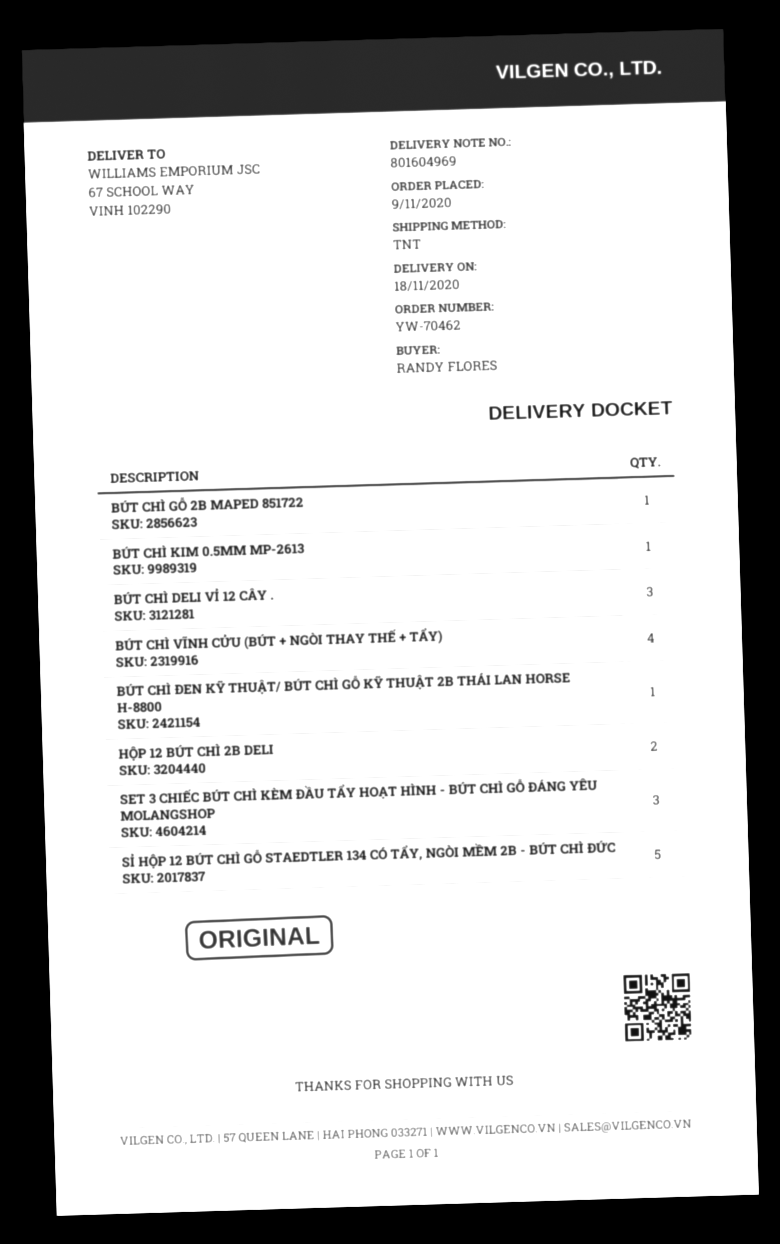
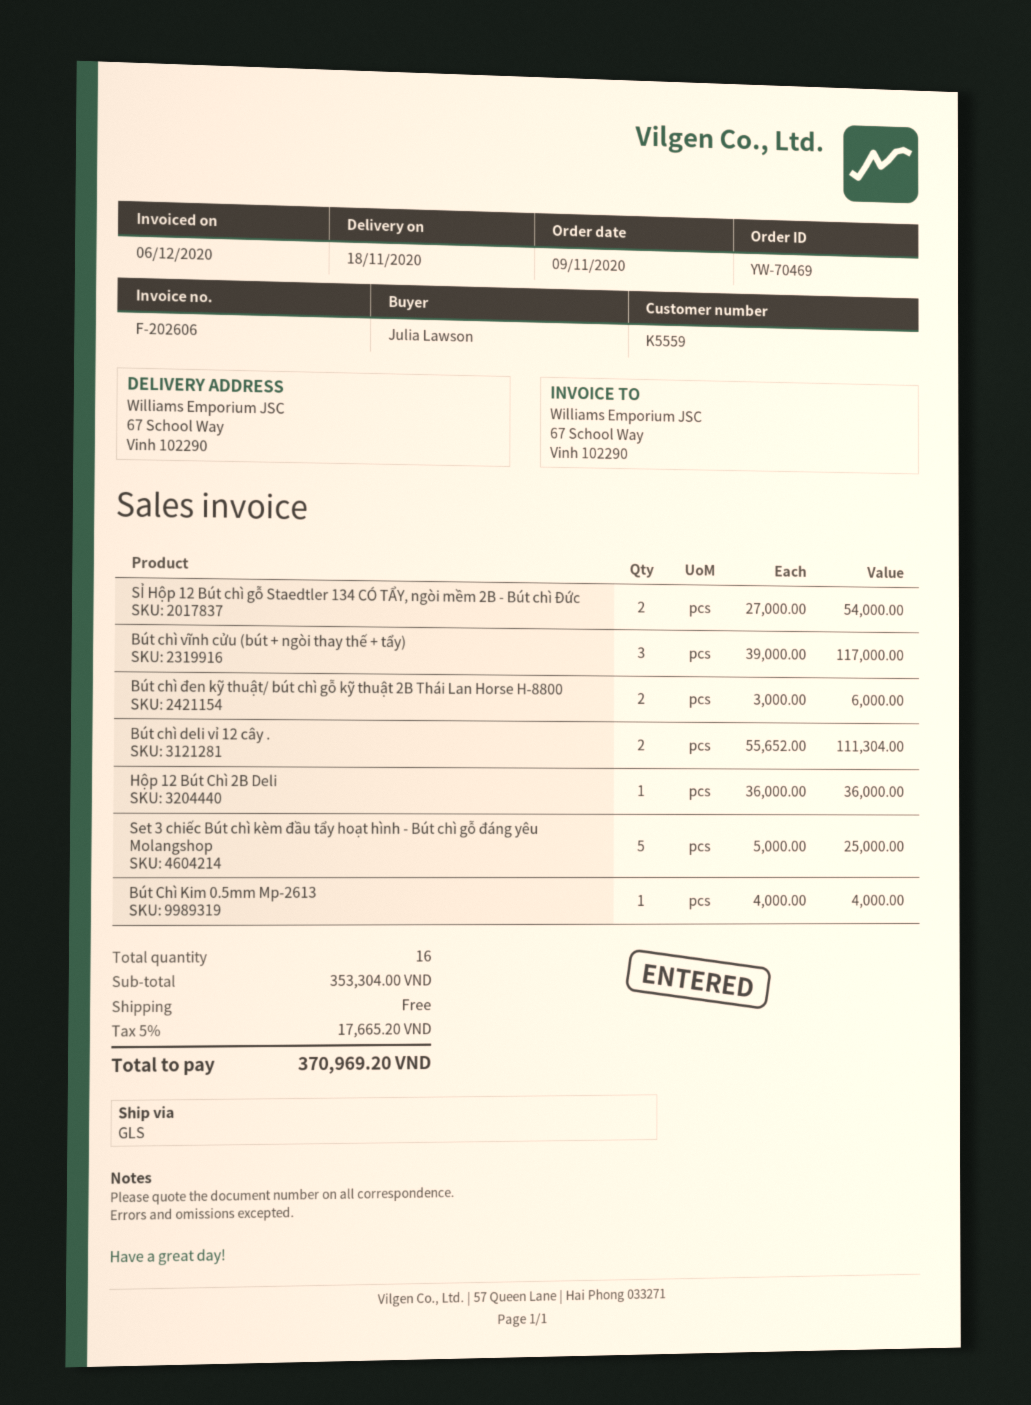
order number: YW-70462 -> YW-70469
ordered by: RANDY FLORES -> Julia Lawson
shipping method: TNT -> GLS
BÚT CHÌ GỖ 2B MAPED 851722: 1 -> none
BÚT CHÌ DELI VỈ 12 CÂY .: 3 -> 2
BÚT CHÌ VĨNH CỬU (BÚT + NGÒI THAY THẾ + TẨY): 4 -> 3
BÚT CHÌ ĐEN KỸ THUẬT/ BÚT CHÌ GỖ KỸ THUẬT 2B THÁI LAN HORSE H-8800: 1 -> 2
HỘP 12 BÚT CHÌ 2B DELI: 2 -> 1
SET 3 CHIẾC BÚT CHÌ KÈM ĐẦU TẨY HOẠT HÌNH - BÚT CHÌ GỖ ĐÁNG YÊU MOLANGSHOP: 3 -> 5
SỈ HỘP 12 BÚT CHÌ GỖ STAEDTLER 134 CÓ TẨY, NGÒI MỀM 2B - BÚT CHÌ ĐỨC: 5 -> 2

